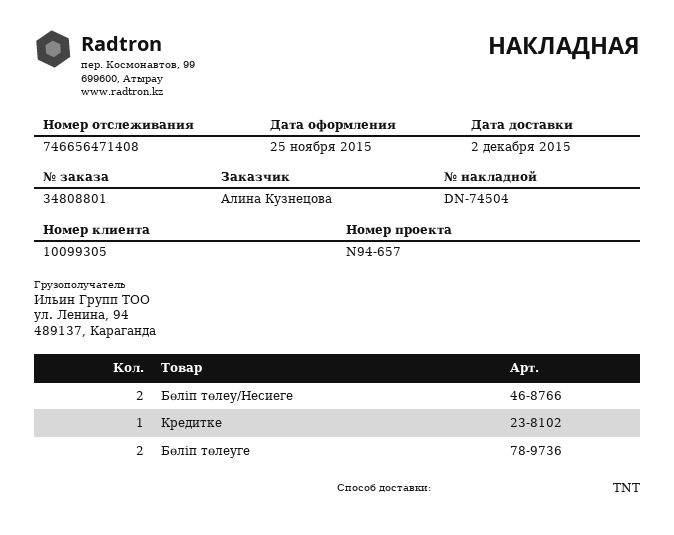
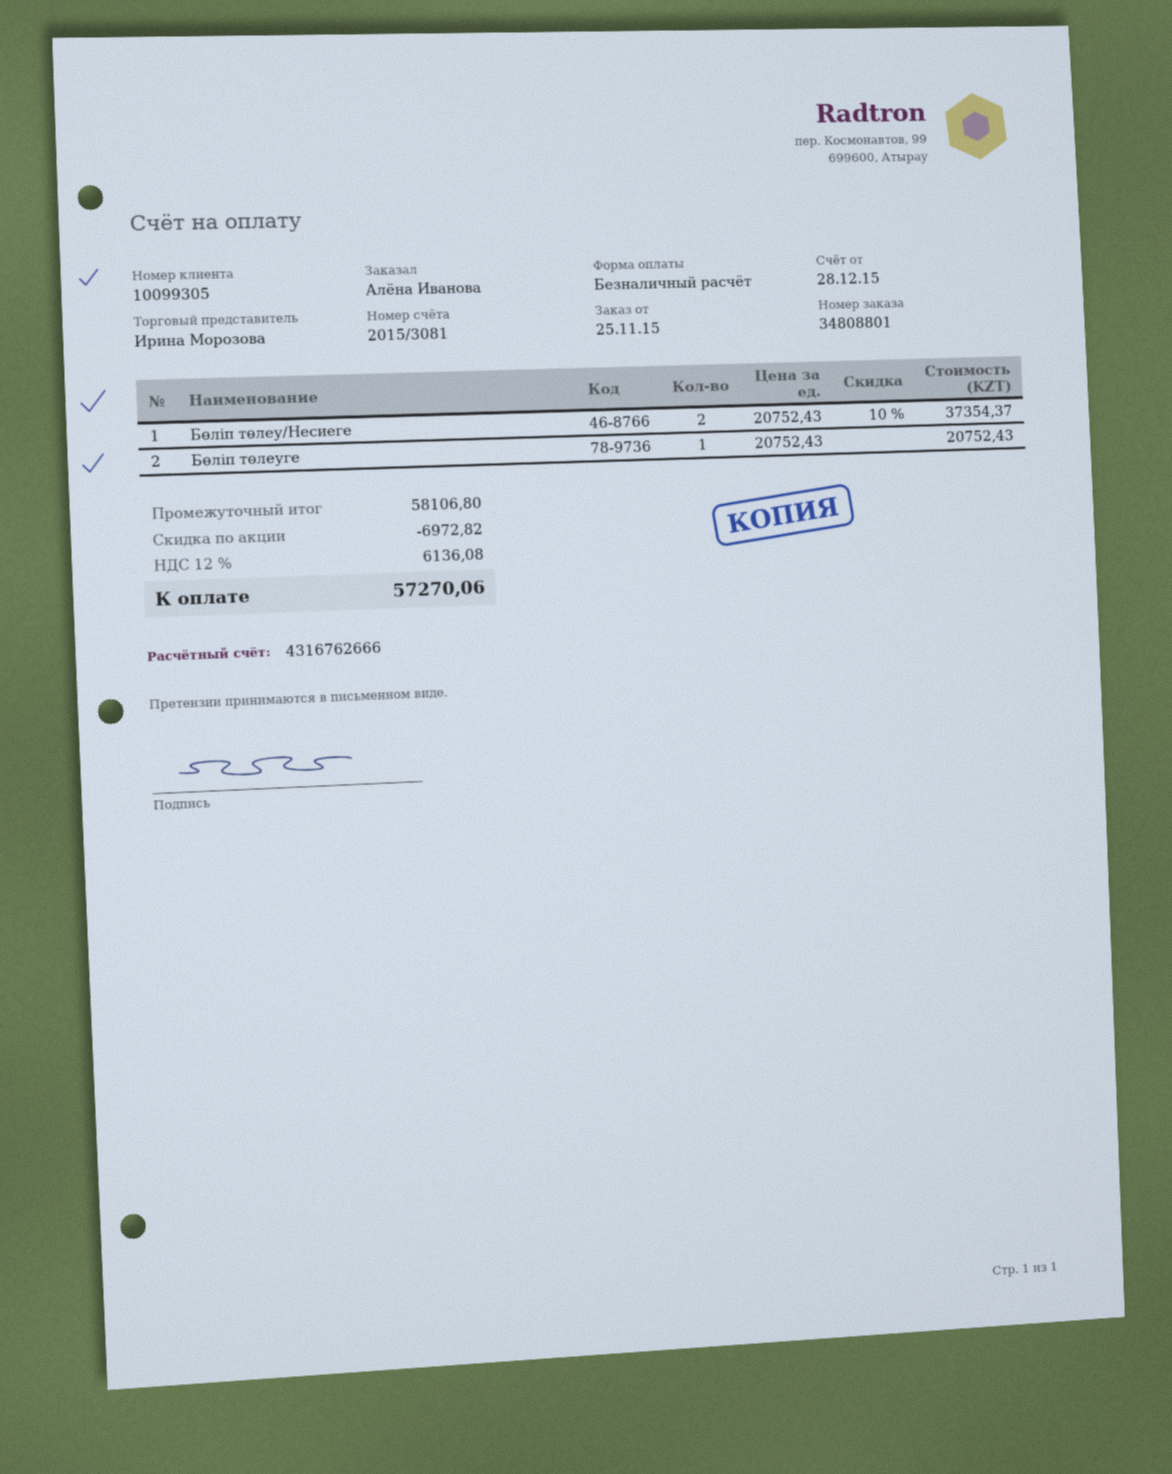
ordered by: Алина Кузнецова -> Алёна Иванова
Кредитке: 1 -> none
Бөліп төлеуге: 2 -> 1

